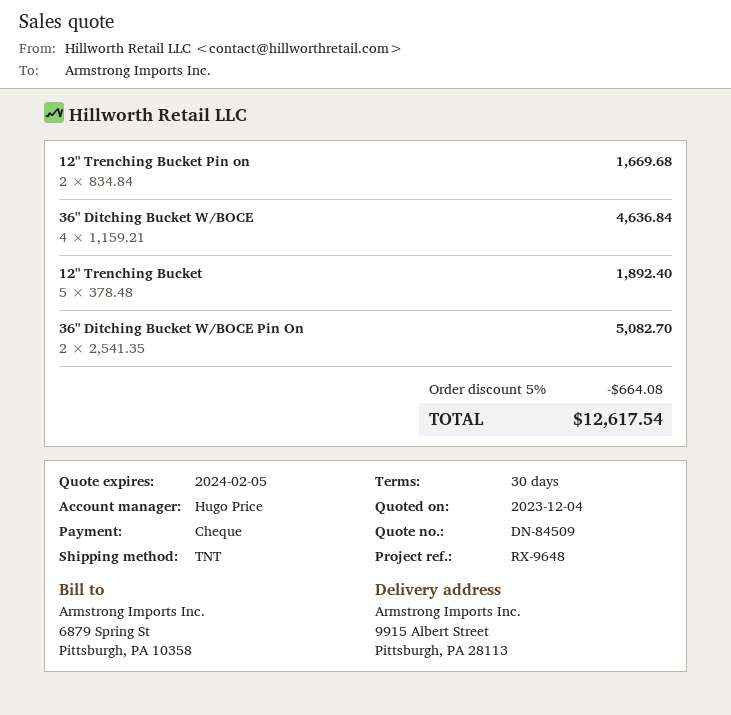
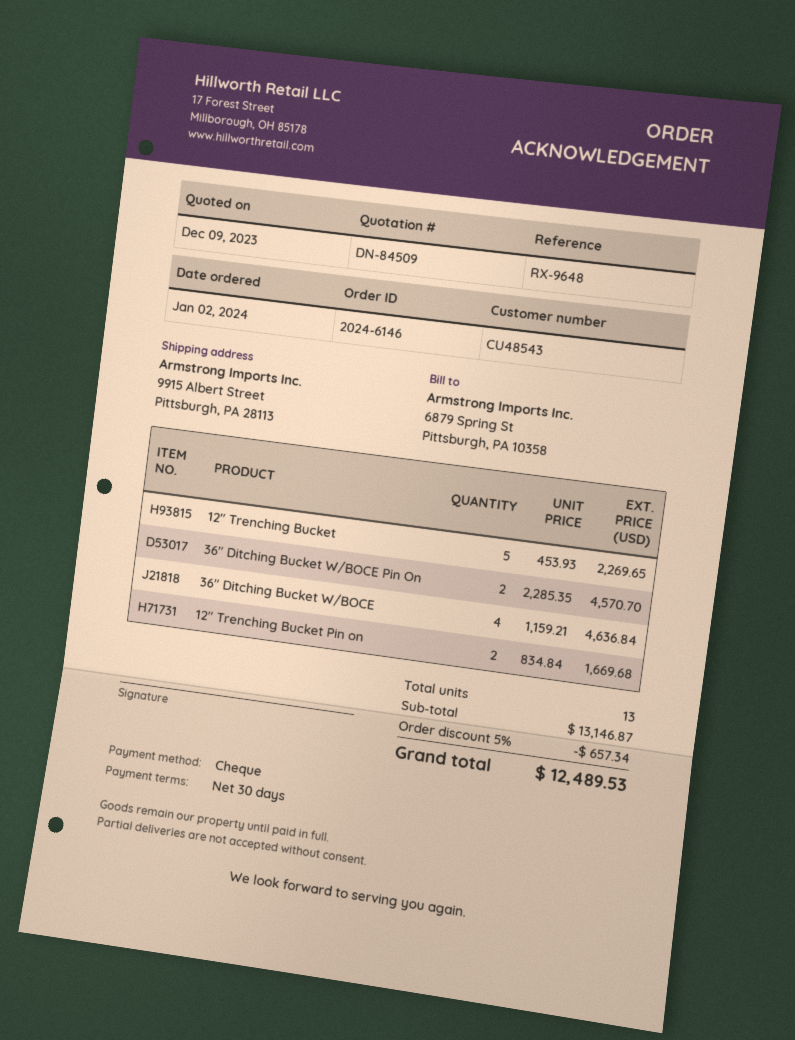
quote date: 2023-12-04 -> 2023-12-09
12" Trenching Bucket: 5 x 378.48 = 1892.40 -> 5 x 453.93 = 2269.65
36" Ditching Bucket W/BOCE Pin On: 2 x 2541.35 = 5082.70 -> 2 x 2285.35 = 4570.70
discount: 5% = 664.08 -> 5% = 657.34
total: 12617.54 -> 12489.53

